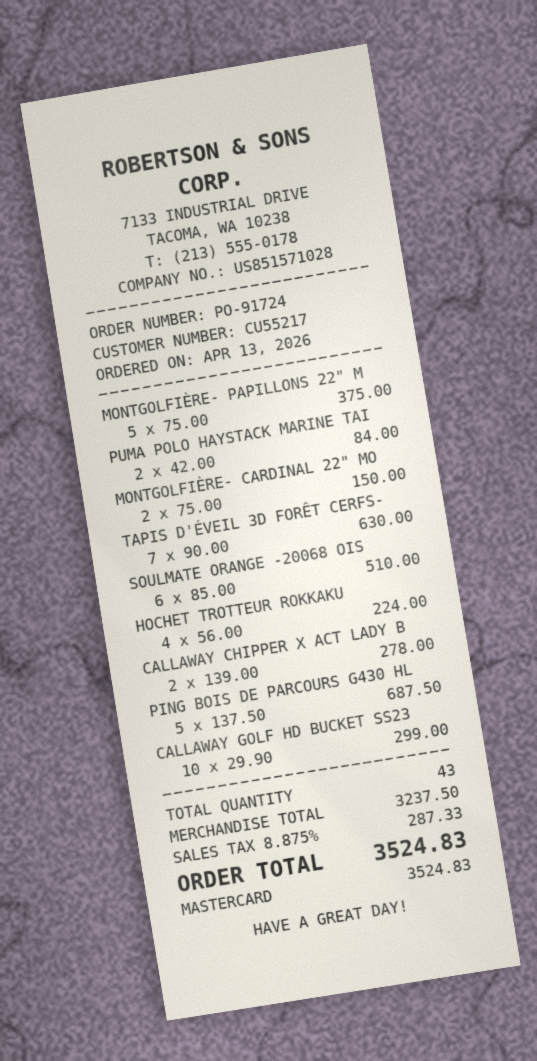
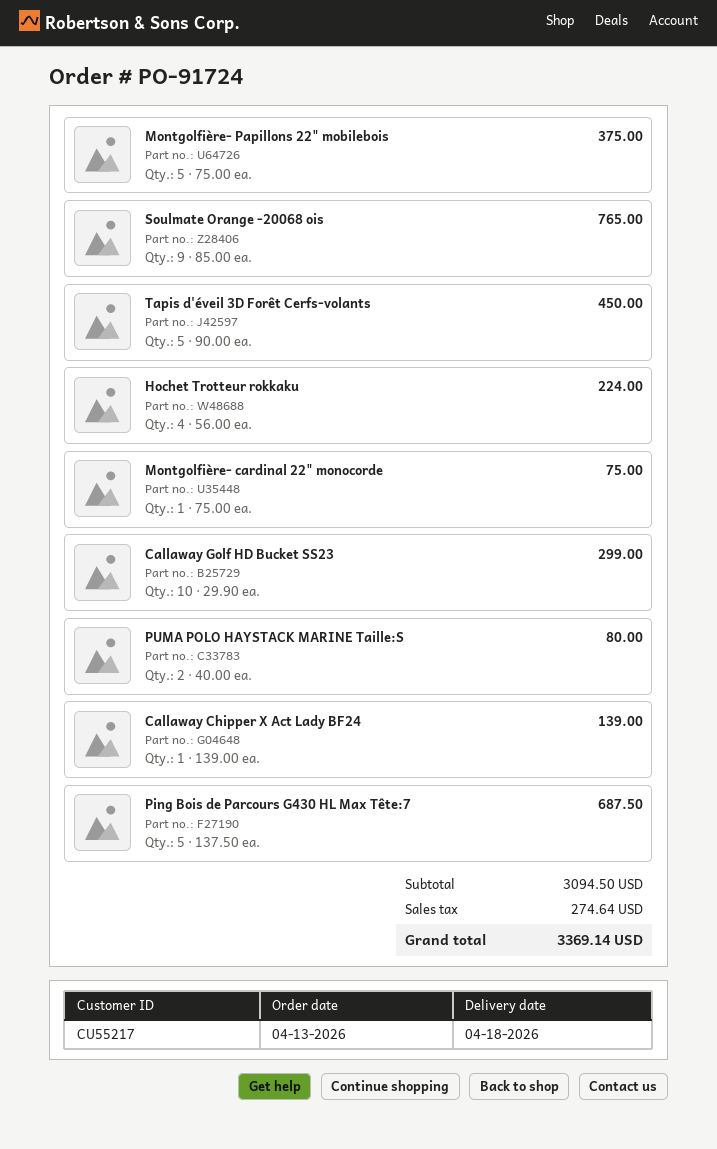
PUMA POLO HAYSTACK MARINE TAI: 2 x 42.00 = 84.00 -> 2 x 40.00 = 80.00
MONTGOLFIÈRE- CARDINAL 22" MO: 2 x 75.00 = 150.00 -> 1 x 75.00 = 75.00
TAPIS D'ÉVEIL 3D FORÊT CERFS-: 7 x 90.00 = 630.00 -> 5 x 90.00 = 450.00
SOULMATE ORANGE -20068 OIS: 6 x 85.00 = 510.00 -> 9 x 85.00 = 765.00
CALLAWAY CHIPPER X ACT LADY B: 2 x 139.00 = 278.00 -> 1 x 139.00 = 139.00
subtotal: 3237.50 -> 3094.50
tax: 287.33 -> 274.64
total: 3524.83 -> 3369.14

